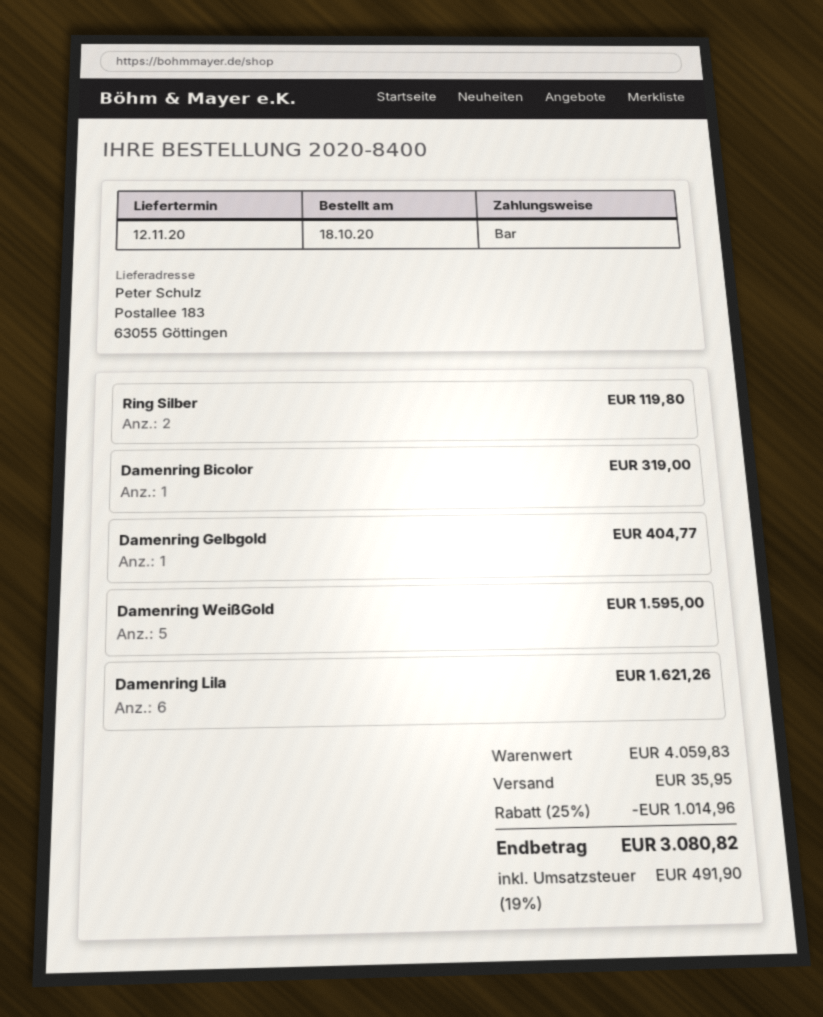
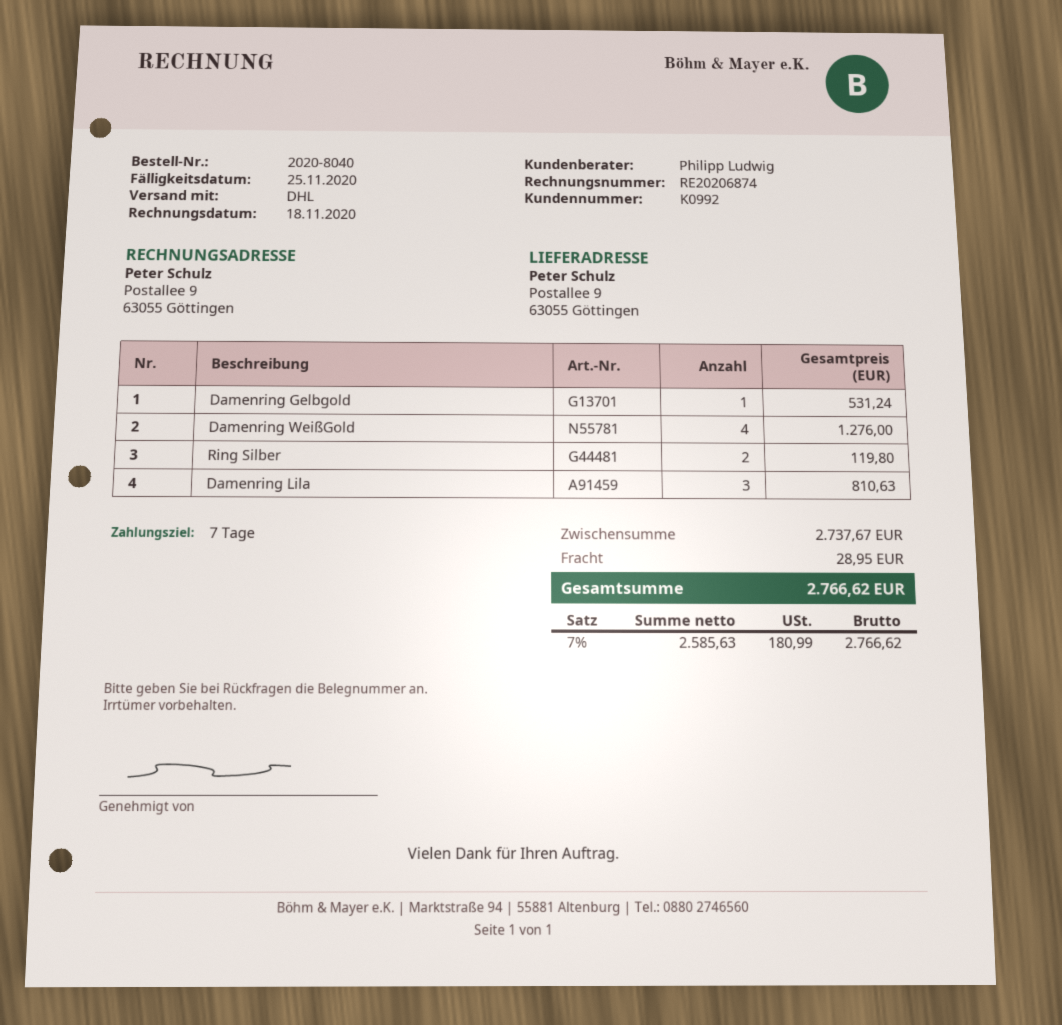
order number: 2020-8400 -> 2020-8040
ship to: Postallee 183, 63055 Göttingen -> Postallee 9, 63055 Göttingen
Damenring Bicolor: 1 for 319.00 -> none
Damenring Gelbgold: 1 for 404.77 -> 1 for 531.24
Damenring WeißGold: 5 for 1595.00 -> 4 for 1276.00
Damenring Lila: 6 for 1621.26 -> 3 for 810.63
subtotal: 4059.83 -> 2737.67
discount: 25% = 1014.96 -> none
shipping: 35.95 -> 28.95
tax: 19% = 491.90 -> 7% = 180.99
total: 3080.82 -> 2766.62

